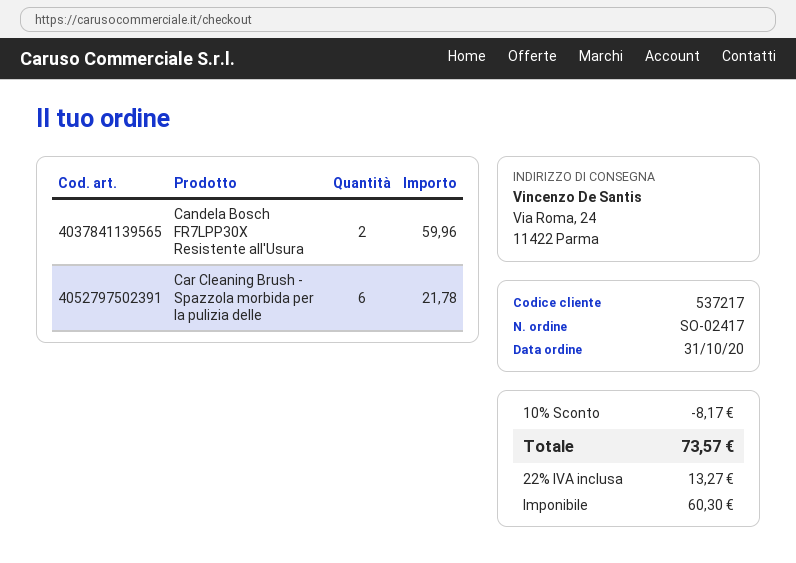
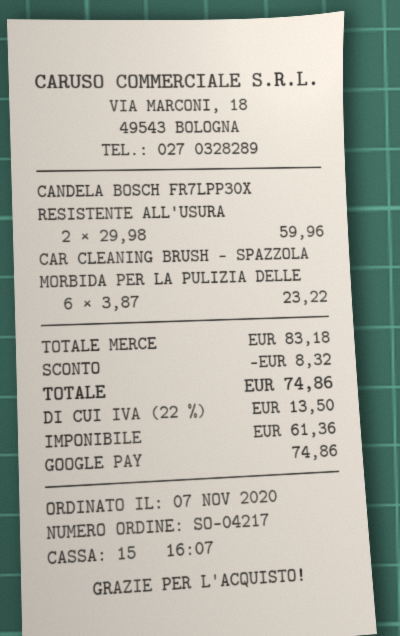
order number: SO-02417 -> SO-04217
order date: 2020-10-31 -> 2020-11-07
Car Cleaning Brush - Spazzola morbida per la pulizia delle: 6 for 21.78 -> 6 for 23.22
discount: 8.17 -> 8.32
net: 60.30 -> 61.36
tax: 22% = 13.27 -> 22% = 13.50
total: 73.57 -> 74.86

